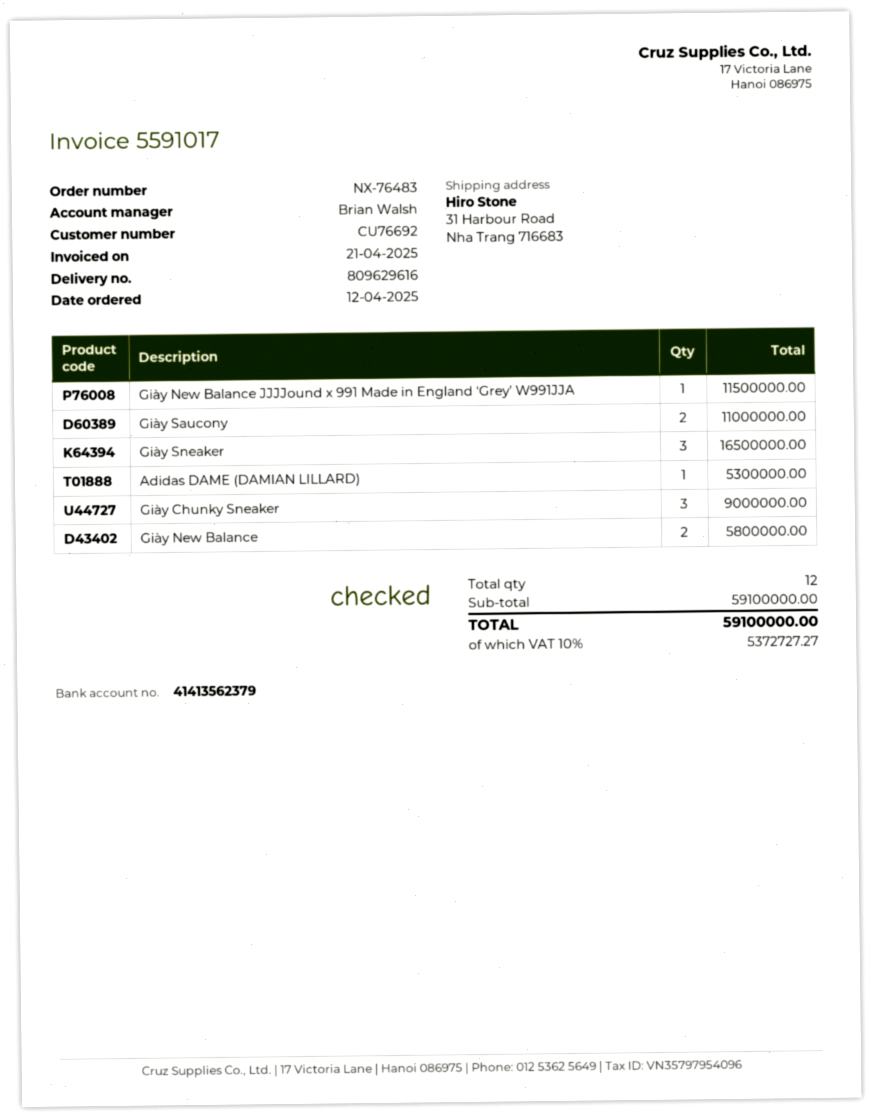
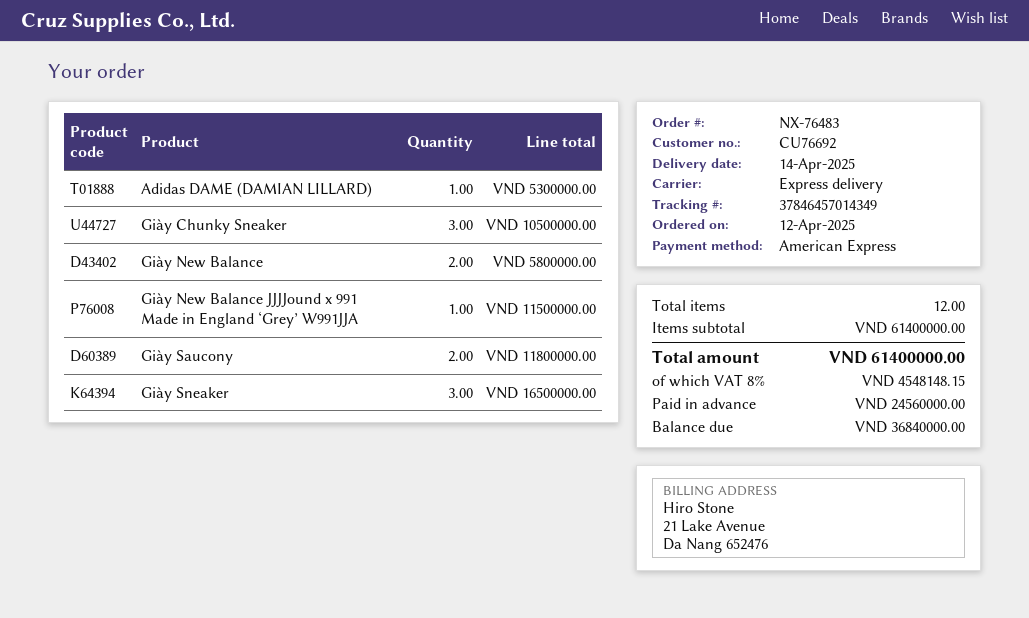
Giày Saucony: 2 for 11000000.00 -> 2 for 11800000.00
Giày Chunky Sneaker: 3 for 9000000.00 -> 3 for 10500000.00
subtotal: 59100000.00 -> 61400000.00
tax: 10% = 5372727.27 -> 8% = 4548148.15
total: 59100000.00 -> 61400000.00

